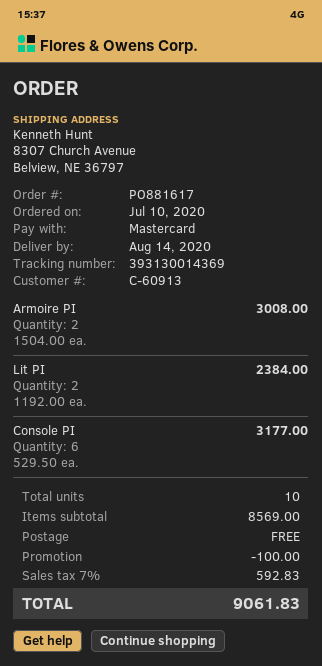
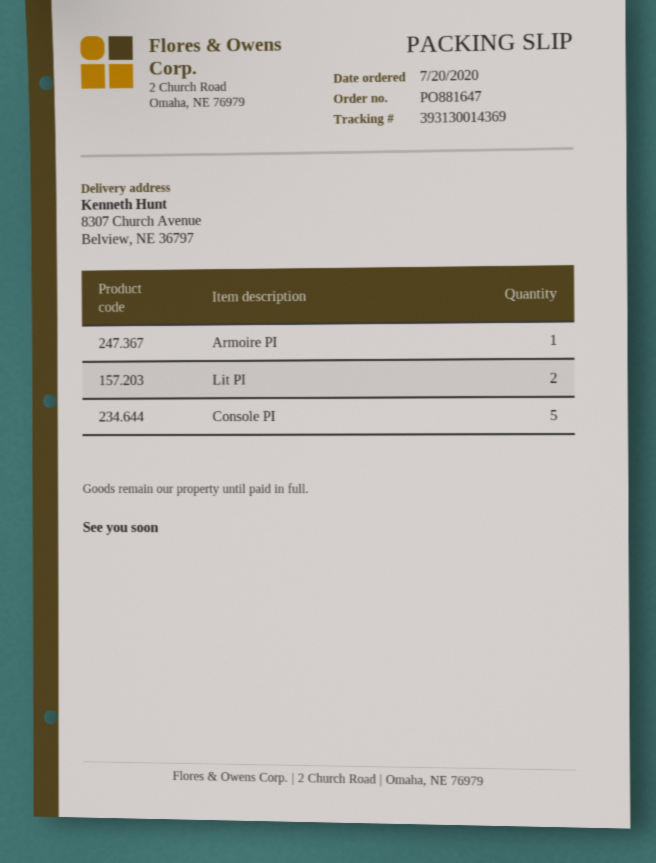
order number: PO881617 -> PO881647
order date: 2020-07-10 -> 2020-07-20
Armoire PI: 2 -> 1
Console PI: 6 -> 5

